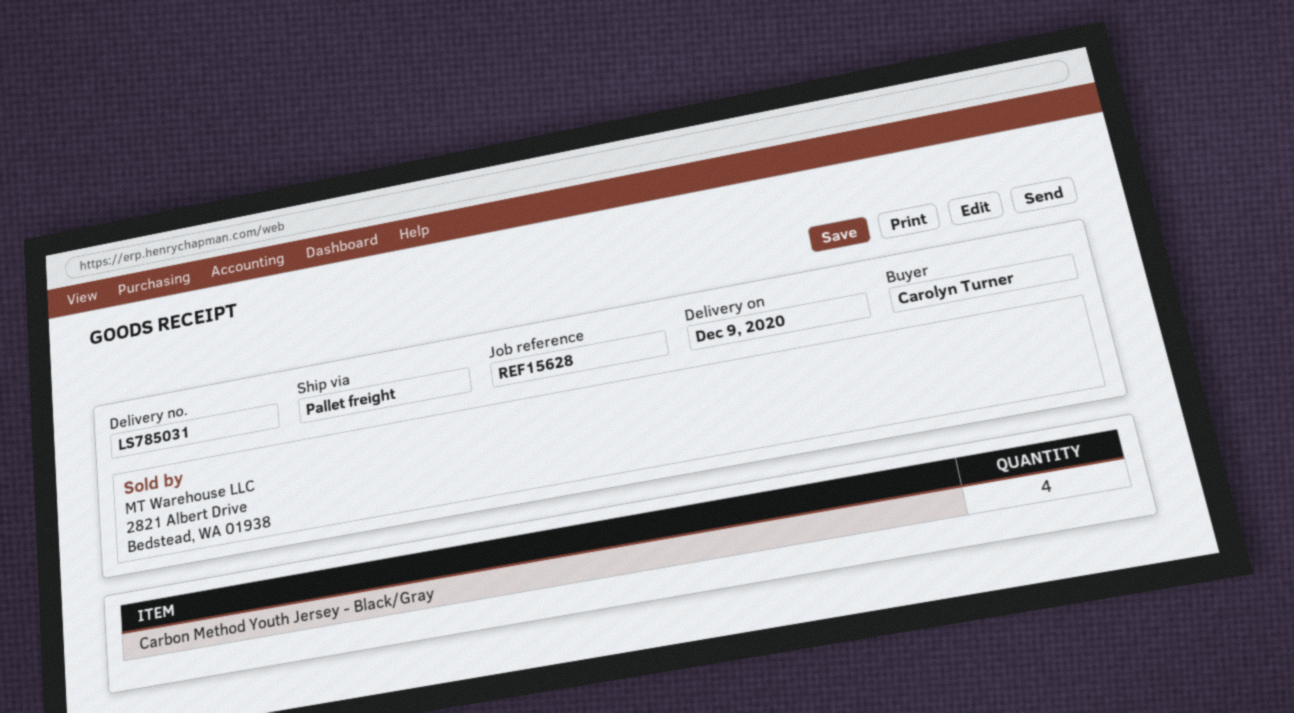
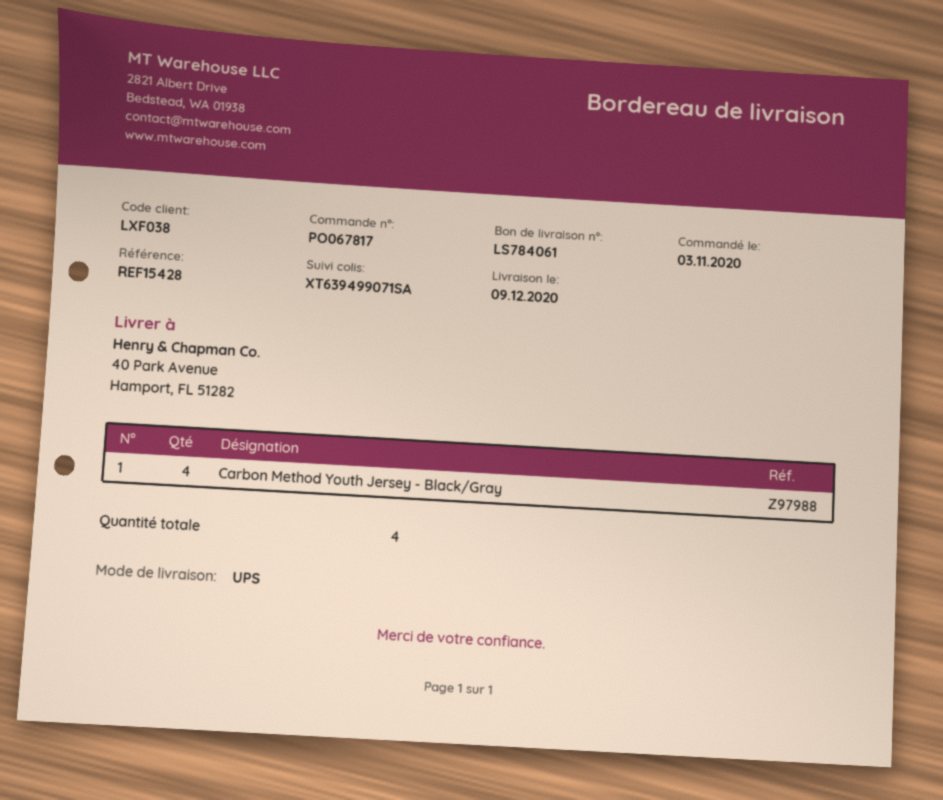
delivery note number: LS785031 -> LS784061
reference: REF15628 -> REF15428
shipping method: pallet freight -> UPS

